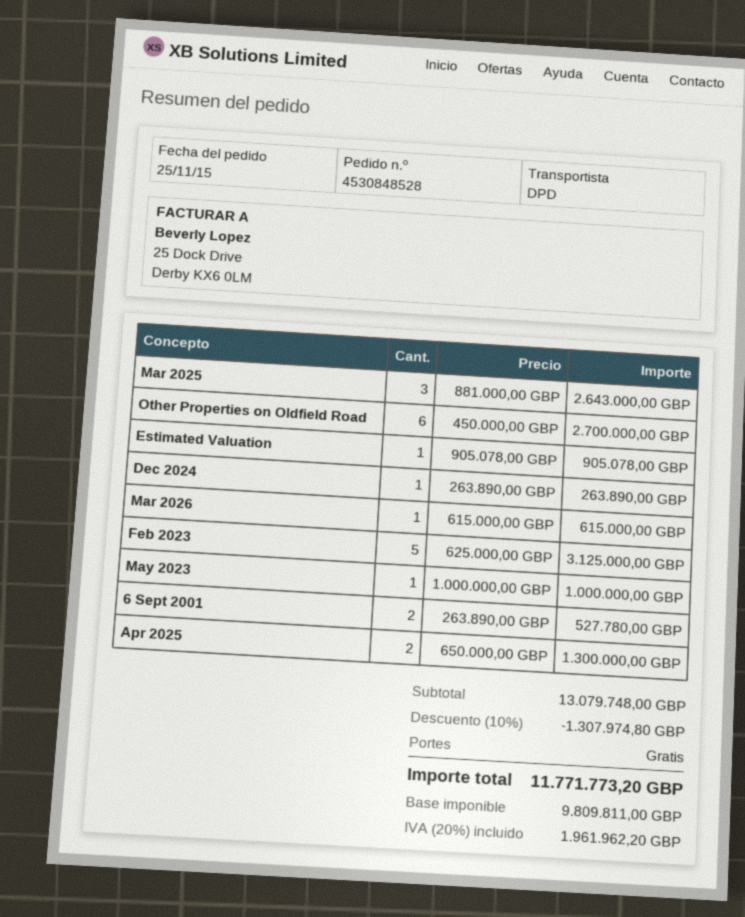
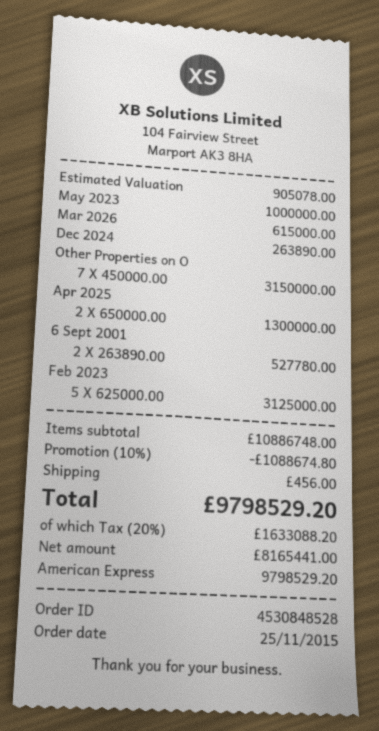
Mar 2025: 3 x 881000.00 = 2643000.00 -> none
Other Properties on Oldfield Road: 6 x 450000.00 = 2700000.00 -> 7 x 450000.00 = 3150000.00
subtotal: 13079748.00 -> 10886748.00
discount: 10% = 1307974.80 -> 10% = 1088674.80
shipping: 0.00 -> 456.00
net: 9809811.00 -> 8165441.00
tax: 20% = 1961962.20 -> 20% = 1633088.20
total: 11771773.20 -> 9798529.20

